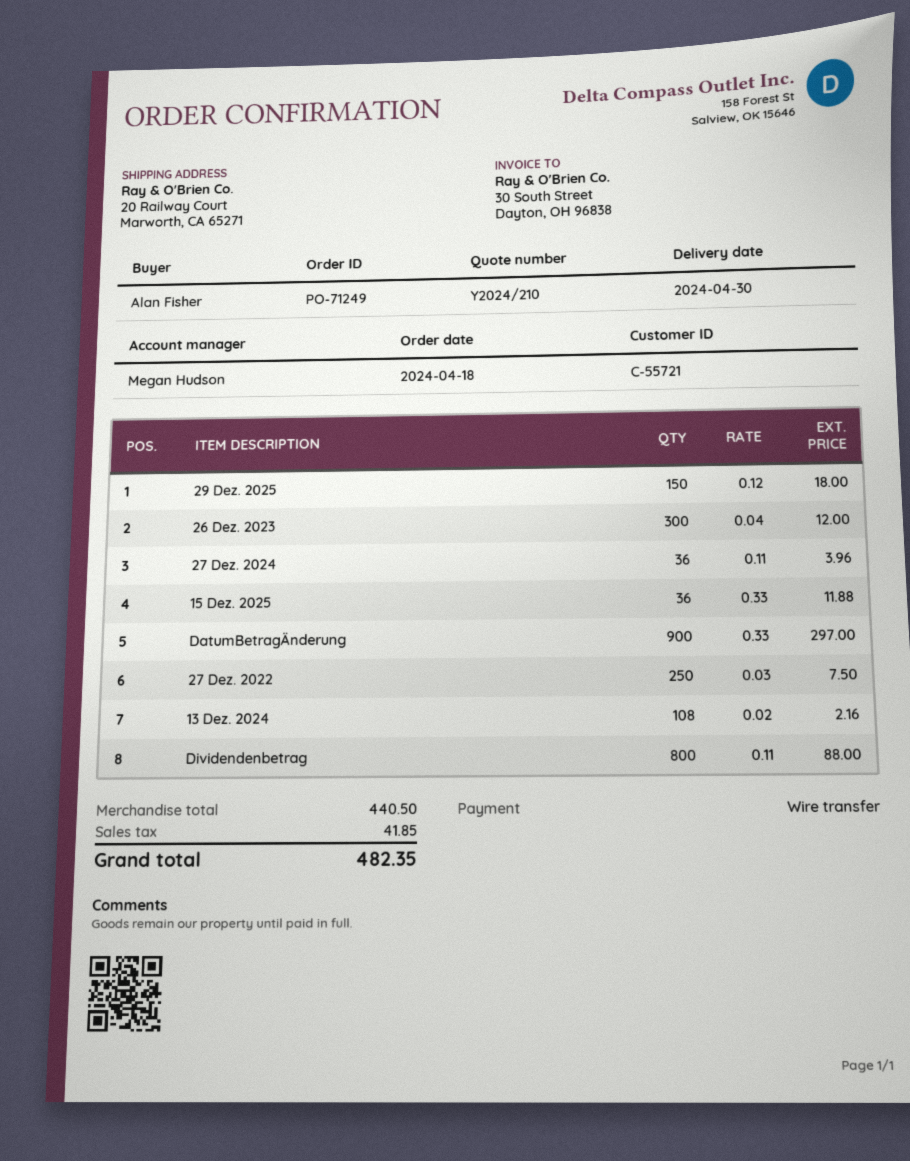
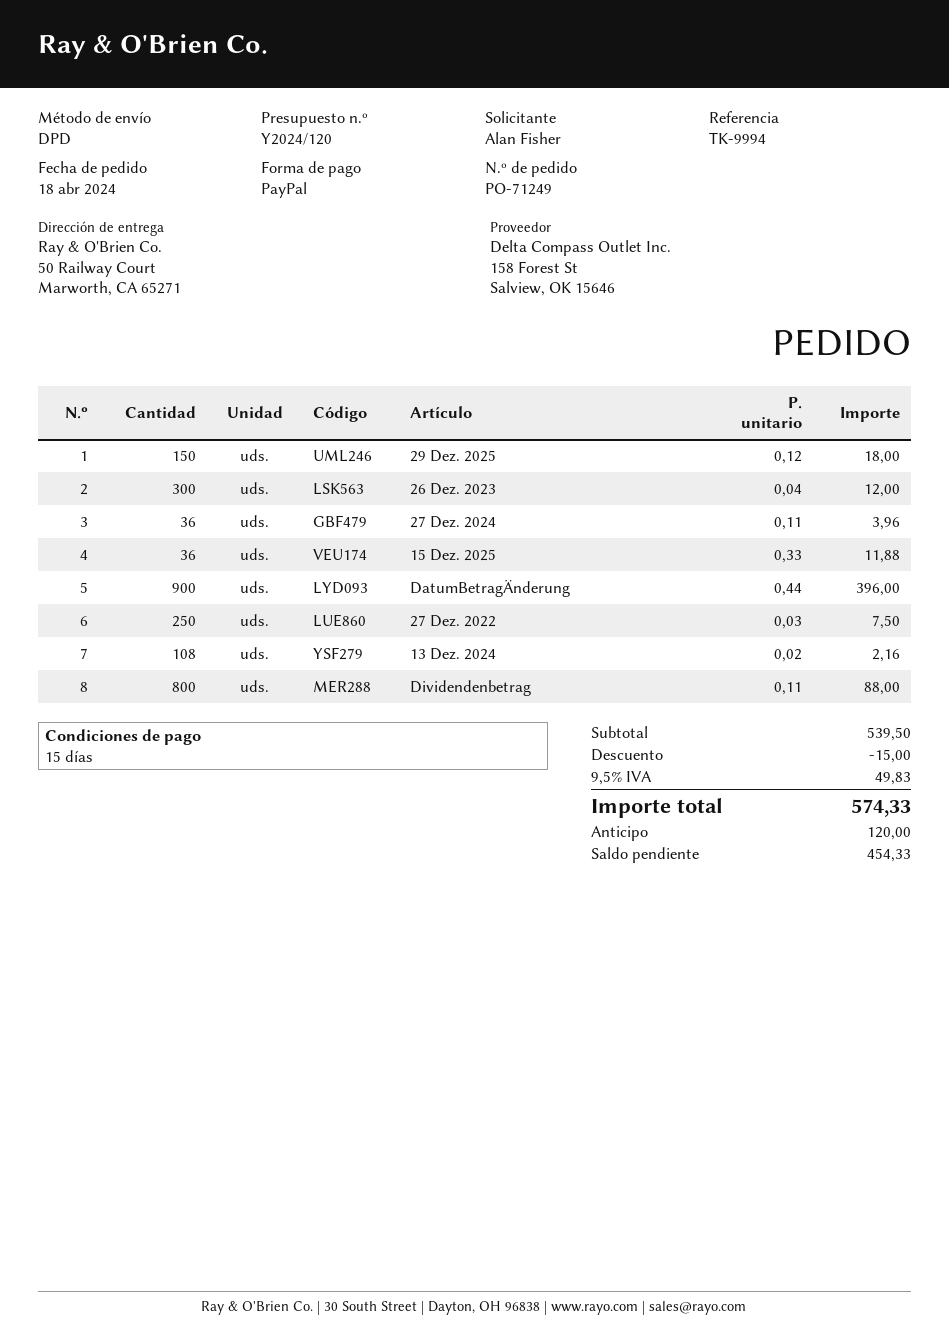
quote number: Y2024/210 -> Y2024/120
payment method: bank transfer -> PayPal
ship to: 20 Railway Court, Marworth, CA 65271 -> 50 Railway Court, Marworth, CA 65271
DatumBetragÄnderung: 900 x 0.33 = 297.00 -> 900 x 0.44 = 396.00
subtotal: 440.50 -> 539.50
discount: none -> 15.00
tax: 41.85 -> 49.83
total: 482.35 -> 574.33

